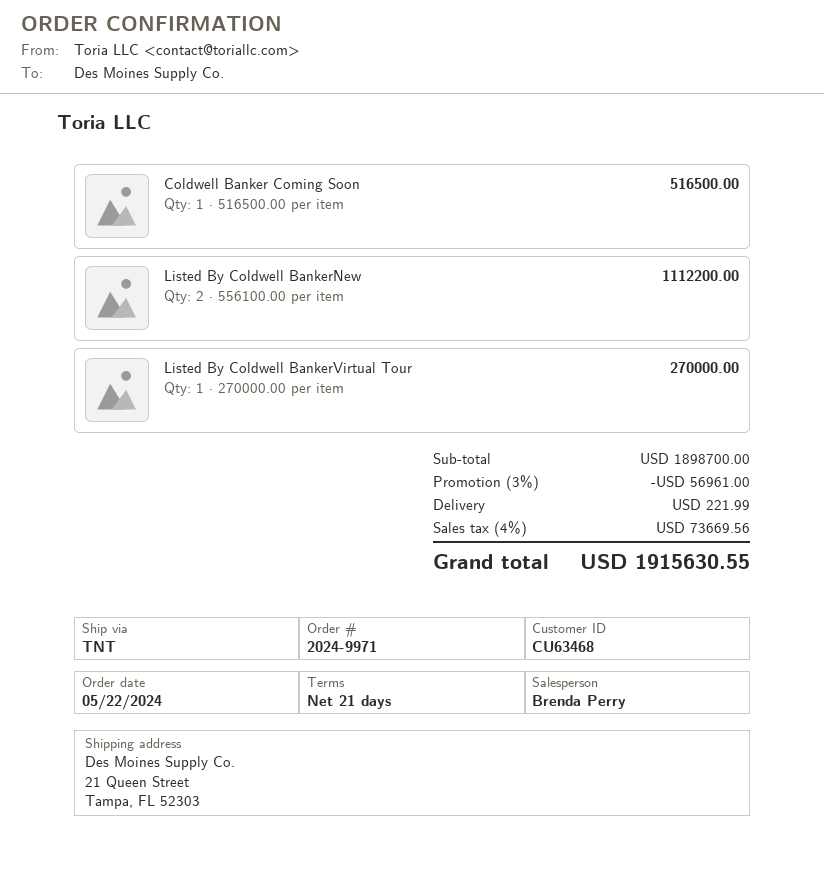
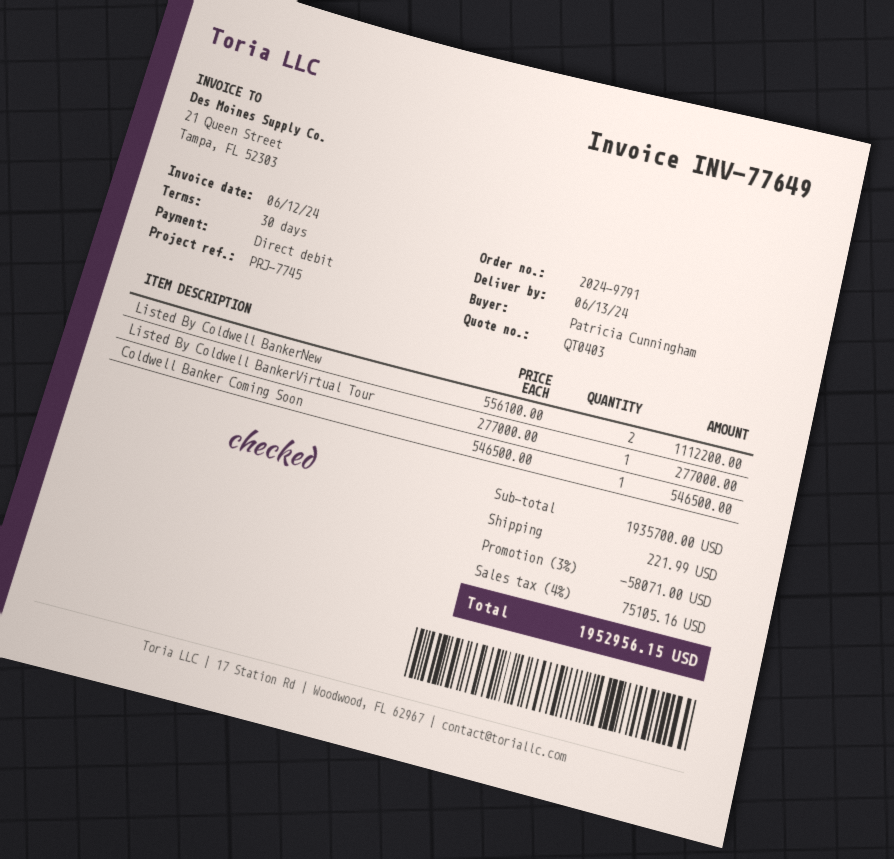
order number: 2024-9971 -> 2024-9791
payment terms: 21 days -> 30 days
Coldwell Banker Coming Soon: 1 x 516500.00 = 516500.00 -> 1 x 546500.00 = 546500.00
Listed By Coldwell BankerVirtual Tour: 1 x 270000.00 = 270000.00 -> 1 x 277000.00 = 277000.00
subtotal: 1898700.00 -> 1935700.00
discount: 3% = 56961.00 -> 3% = 58071.00
tax: 4% = 73669.56 -> 4% = 75105.16
total: 1915630.55 -> 1952956.15

